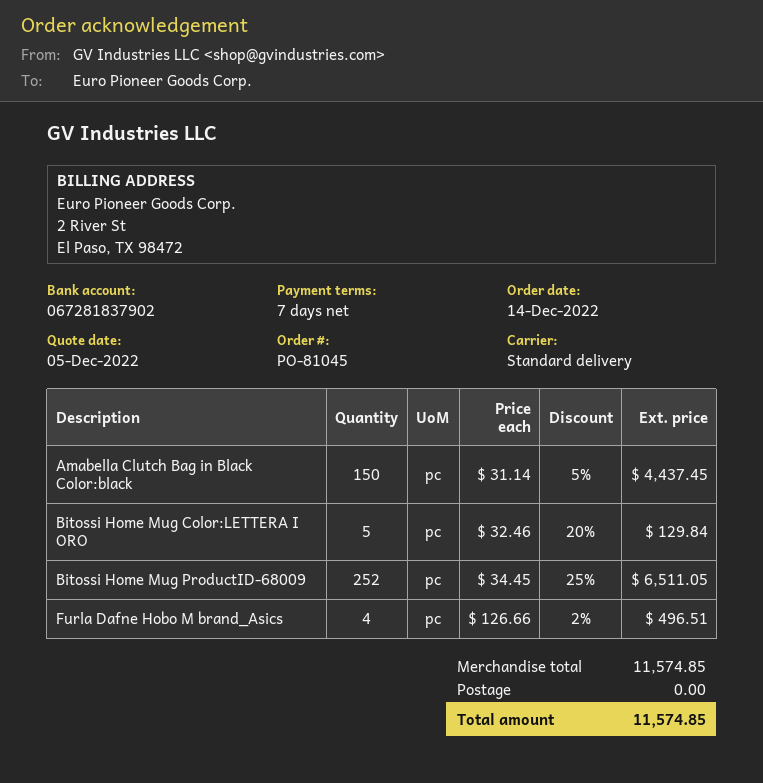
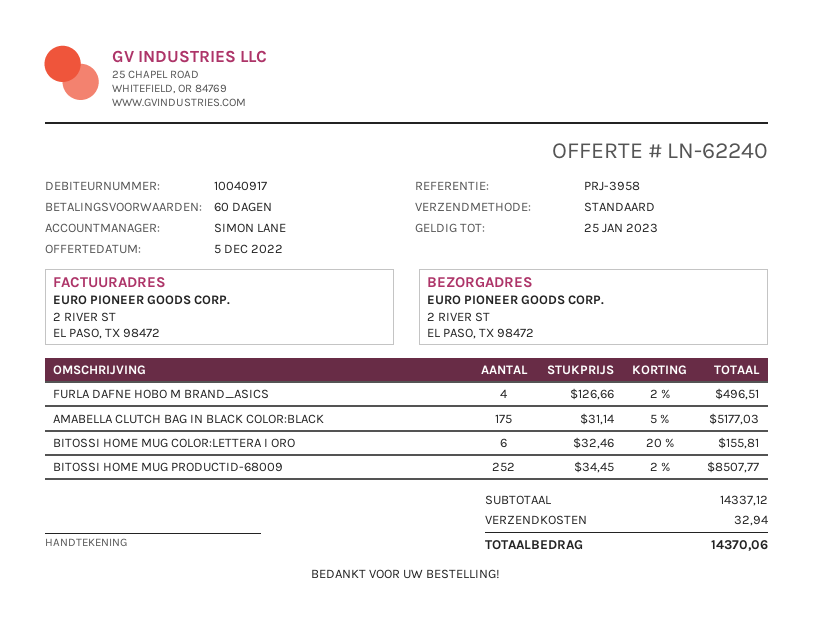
payment terms: 7 days -> 60 days
Amabella Clutch Bag in Black Color:black: 150 x 31.14 - 5% = 4437.45 -> 175 x 31.14 - 5% = 5177.03
Bitossi Home Mug Color:LETTERA I ORO: 5 x 32.46 - 20% = 129.84 -> 6 x 32.46 - 20% = 155.81
Bitossi Home Mug ProductID-68009: 252 x 34.45 - 25% = 6511.05 -> 252 x 34.45 - 2% = 8507.77
subtotal: 11574.85 -> 14337.12
shipping: 0.00 -> 32.94
total: 11574.85 -> 14370.06

